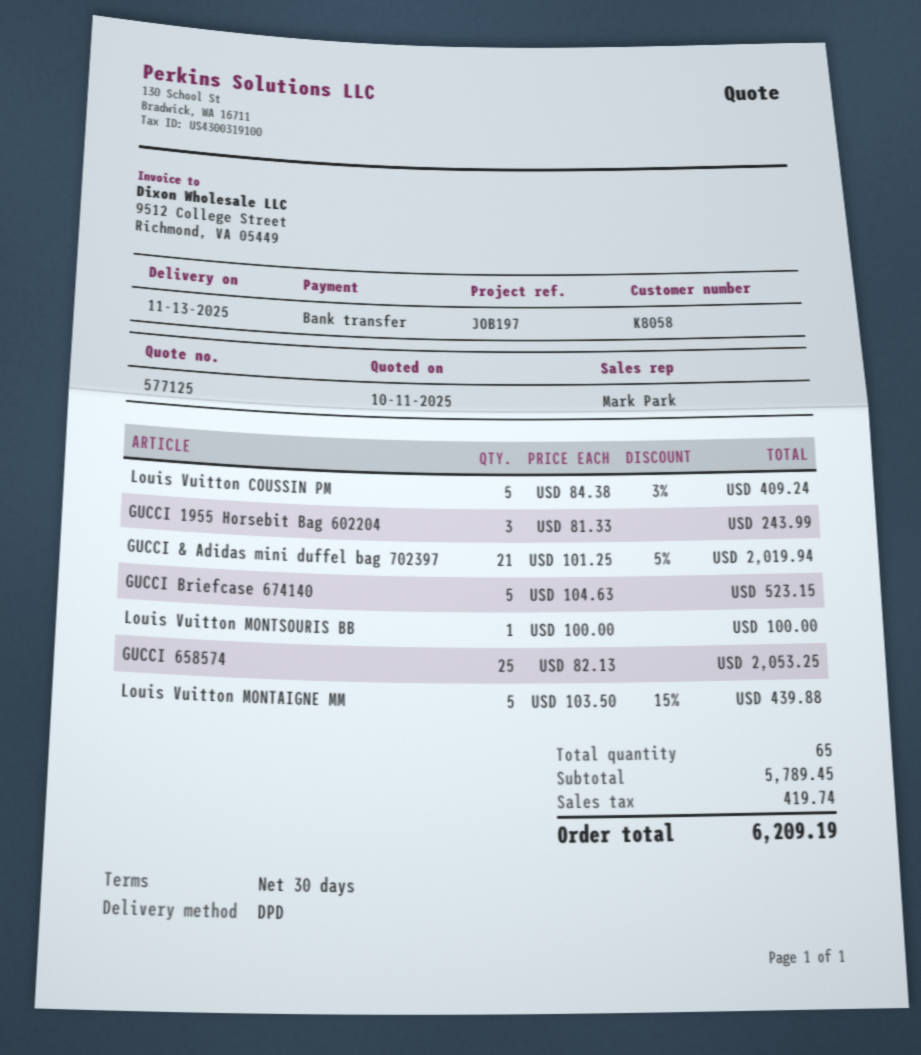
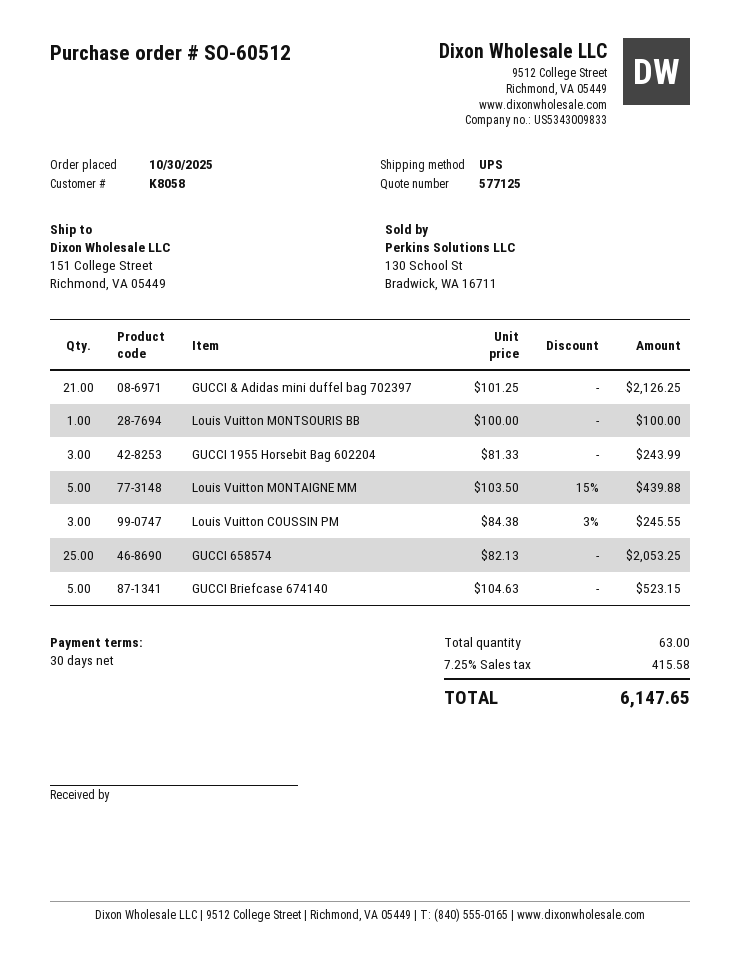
shipping method: DPD -> UPS
Louis Vuitton COUSSIN PM: 5 x 84.38 - 3% = 409.24 -> 3 x 84.38 - 3% = 245.55
GUCCI & Adidas mini duffel bag 702397: 21 x 101.25 - 5% = 2019.94 -> 21 x 101.25 = 2126.25
total quantity: 65 -> 63
tax: 419.74 -> 415.58
total: 6209.19 -> 6147.65

